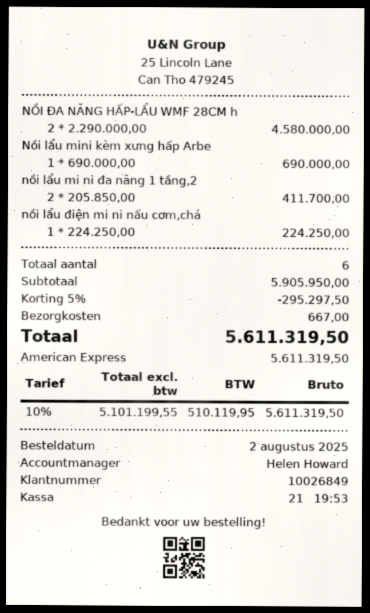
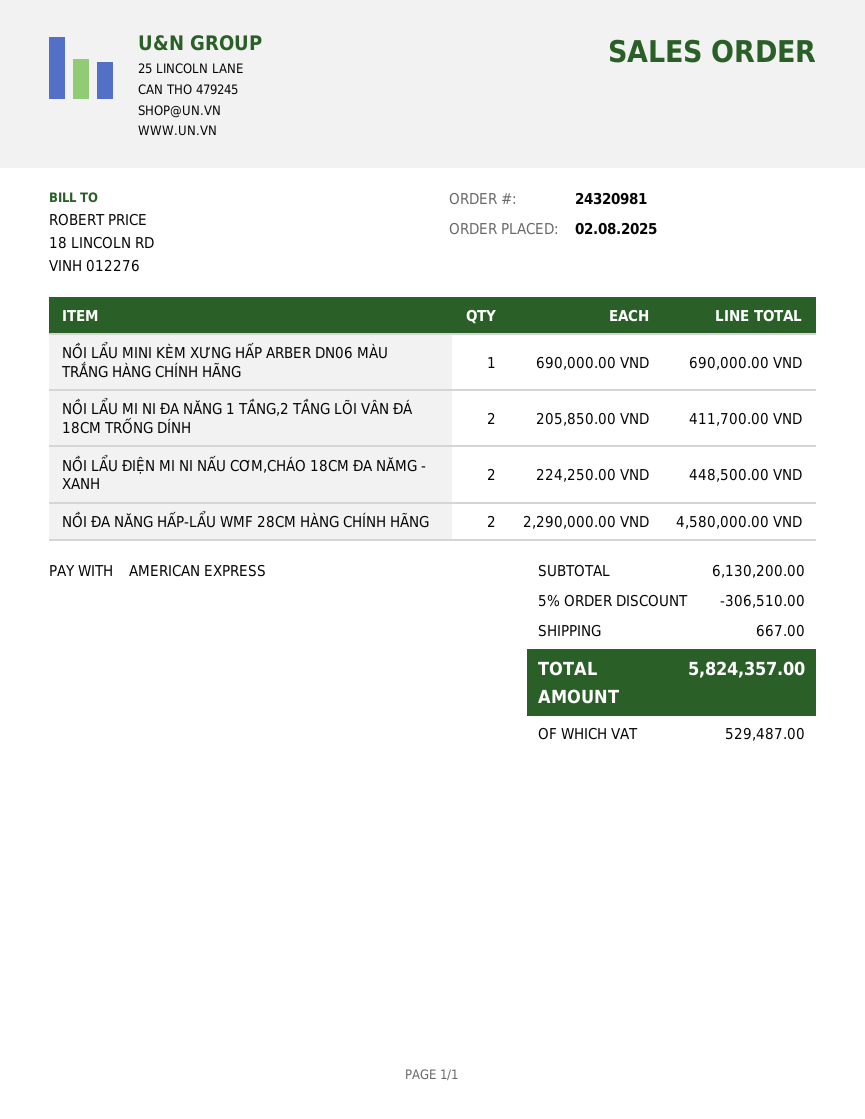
nồi lẩu điện mi ni nấu cơm,chá: 1 x 224250.00 = 224250.00 -> 2 x 224250.00 = 448500.00
subtotal: 5905950.00 -> 6130200.00
discount: 5% = 295297.50 -> 5% = 306510.00
tax: 510119.95 -> 529487.00
total: 5611319.50 -> 5824357.00

